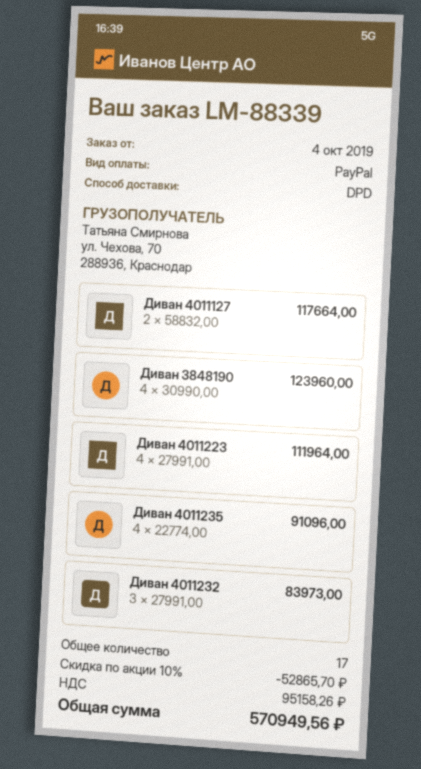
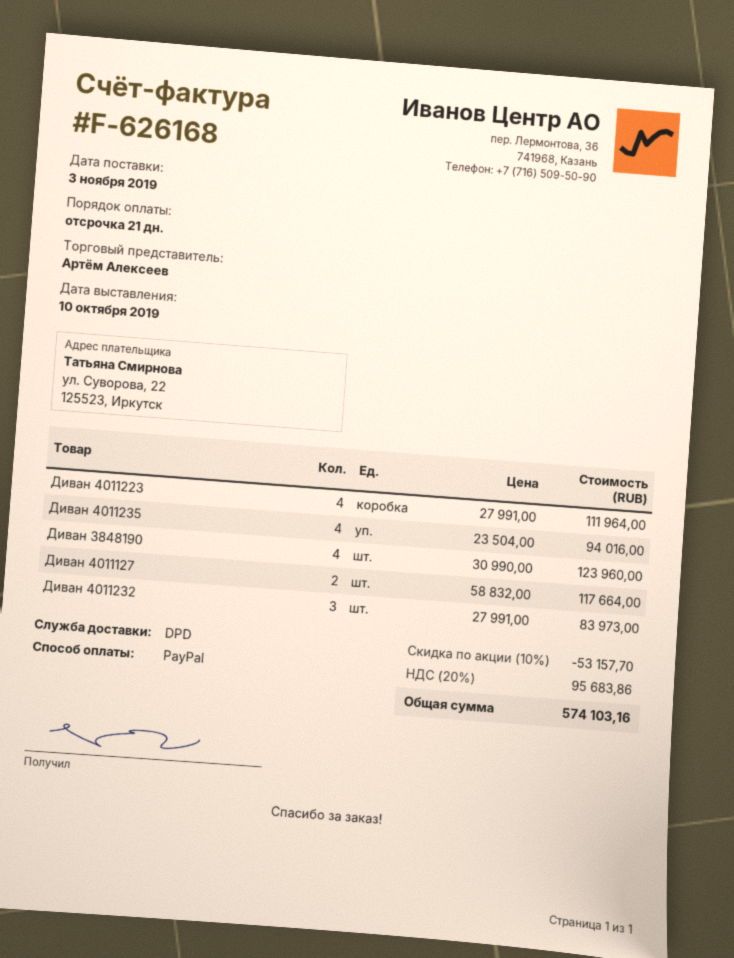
Диван 4011235: 4 x 22774.00 = 91096.00 -> 4 x 23504.00 = 94016.00
discount: 10% = 52865.70 -> 10% = 53157.70
tax: 95158.26 -> 95683.86
total: 570949.56 -> 574103.16

